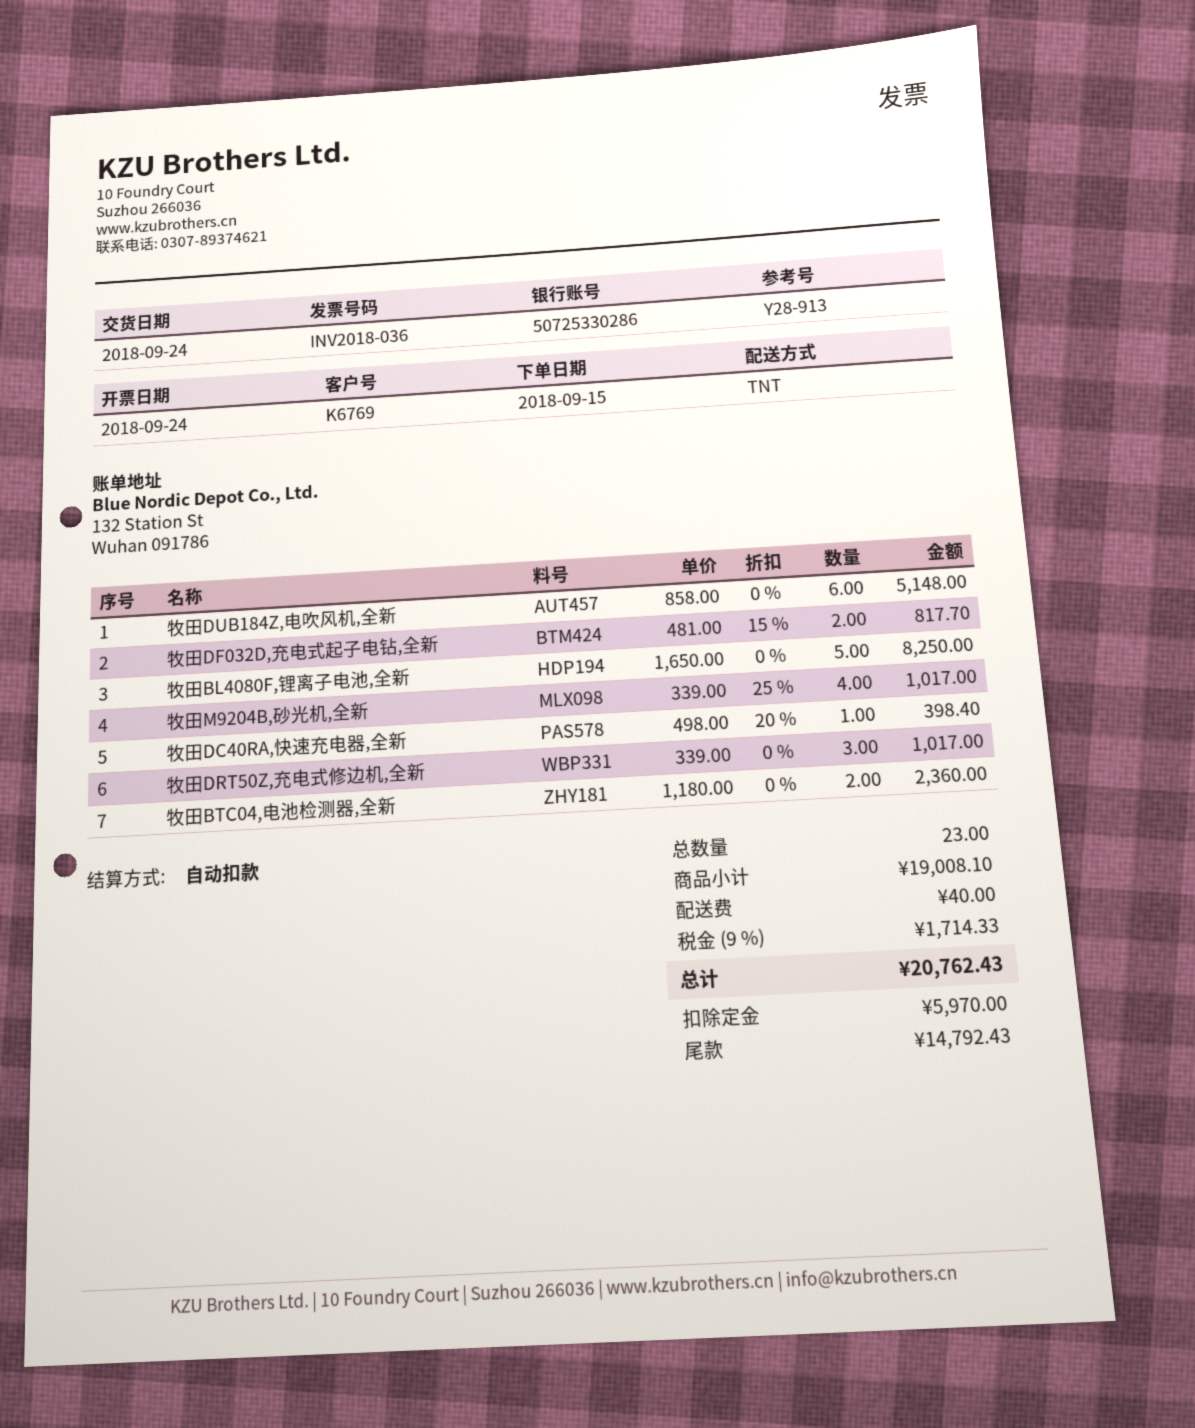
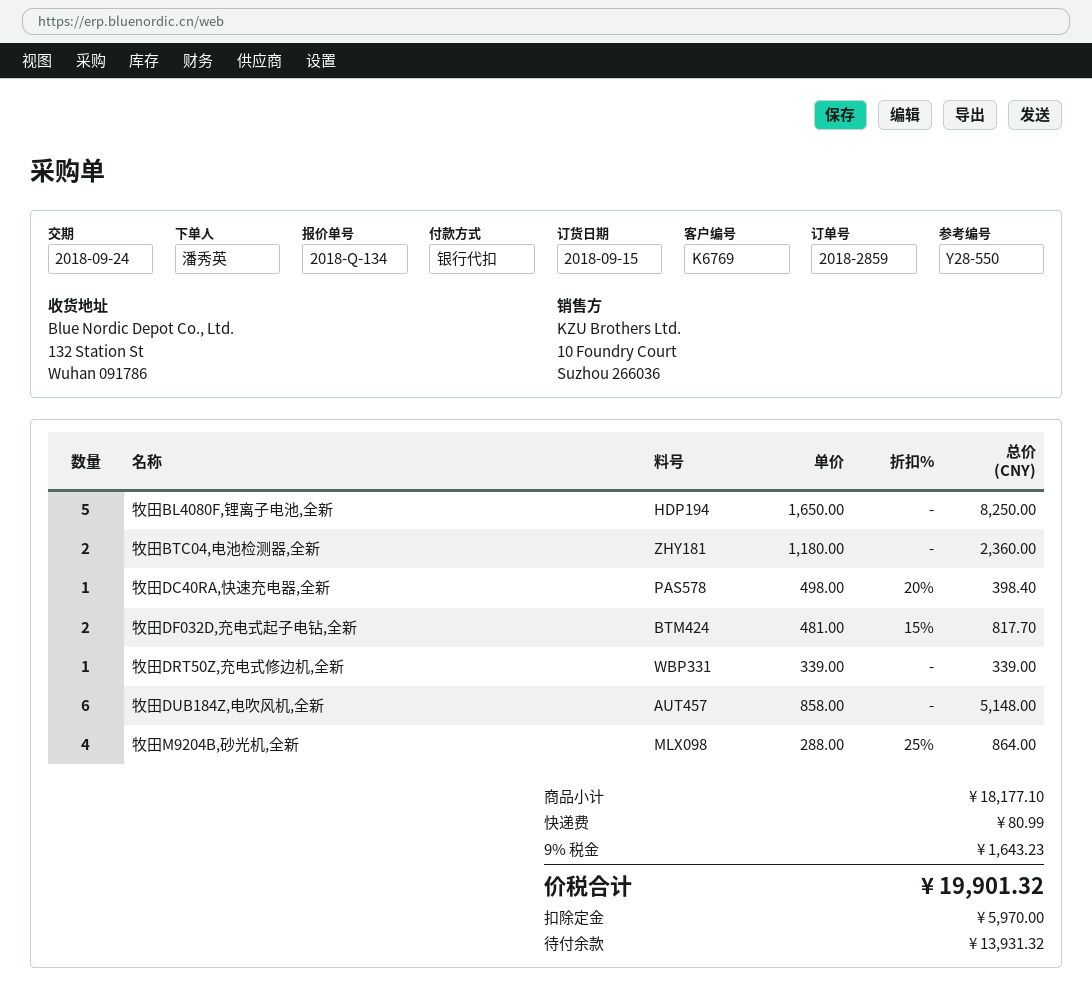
reference: Y28-913 -> Y28-550
牧田M9204B,砂光机,全新: 4 x 339.00 - 25% = 1017.00 -> 4 x 288.00 - 25% = 864.00
牧田DRT50Z,充电式修边机,全新: 3 x 339.00 = 1017.00 -> 1 x 339.00 = 339.00
subtotal: 19008.10 -> 18177.10
shipping: 40.00 -> 80.99
tax: 9% = 1714.33 -> 9% = 1643.23
total: 20762.43 -> 19901.32
balance: 14792.43 -> 13931.32

